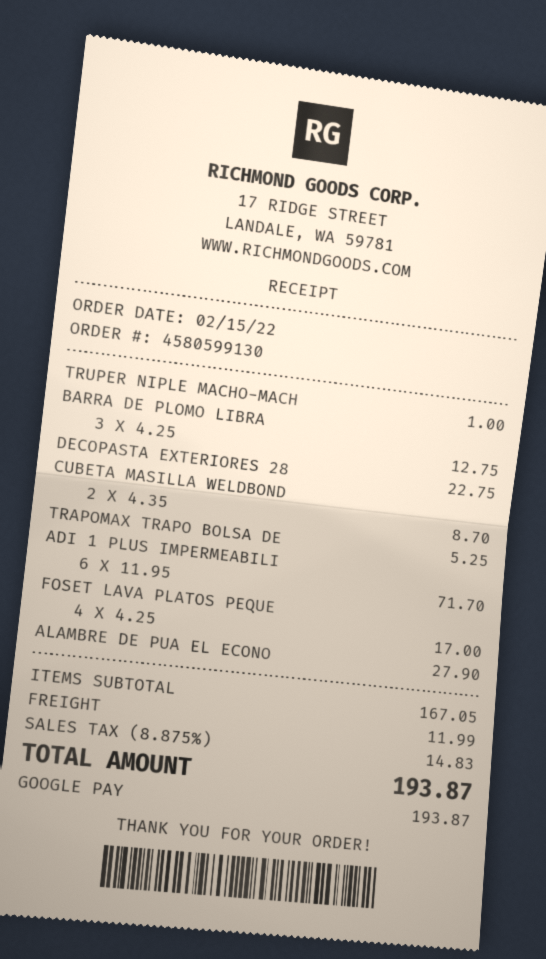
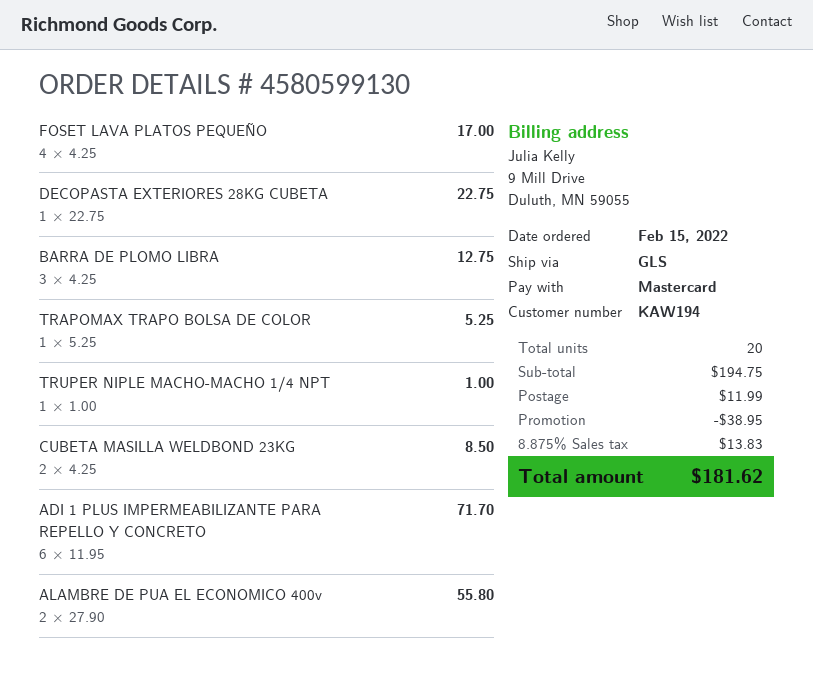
payment method: Google Pay -> Mastercard
CUBETA MASILLA WELDBOND: 2 x 4.35 = 8.70 -> 2 x 4.25 = 8.50
ALAMBRE DE PUA EL ECONO: 1 x 27.90 = 27.90 -> 2 x 27.90 = 55.80
subtotal: 167.05 -> 194.75
discount: none -> 38.95
tax: 8.875% = 14.83 -> 8.875% = 13.83
total: 193.87 -> 181.62

